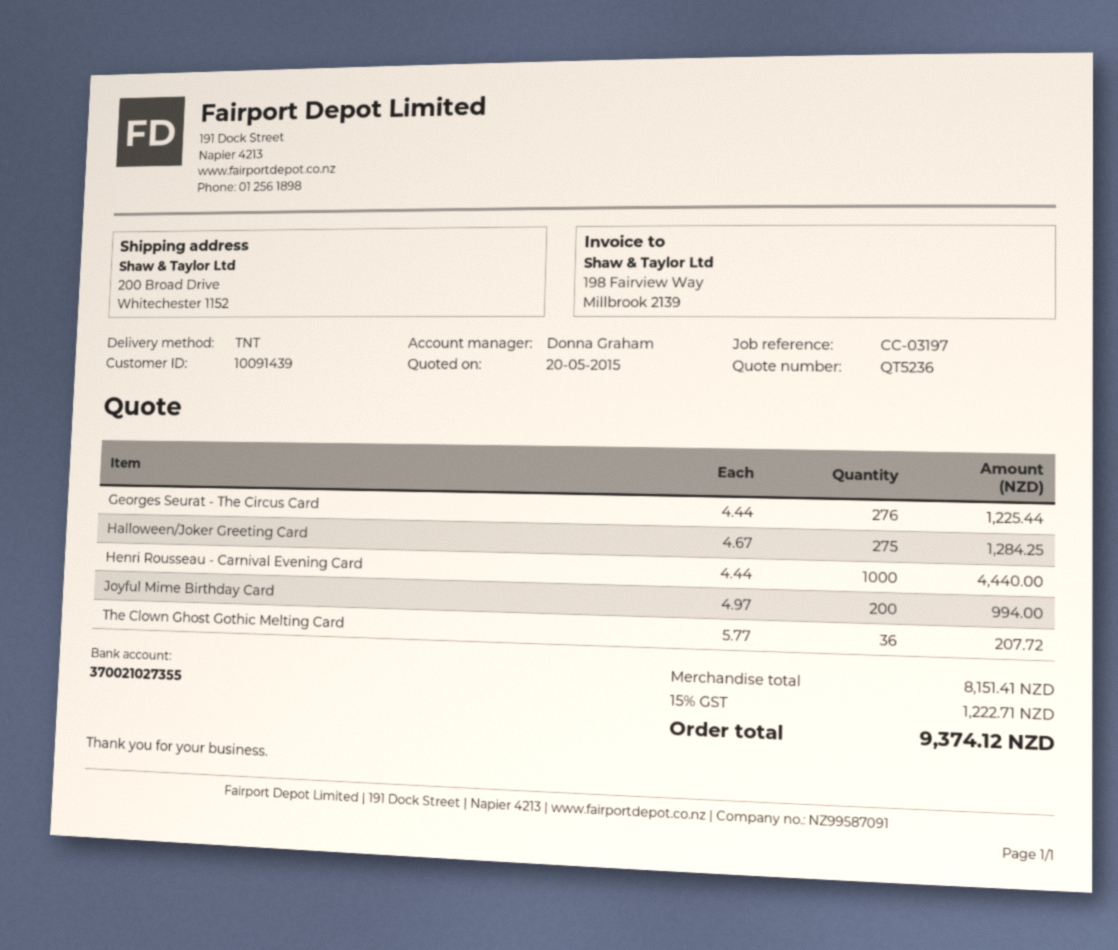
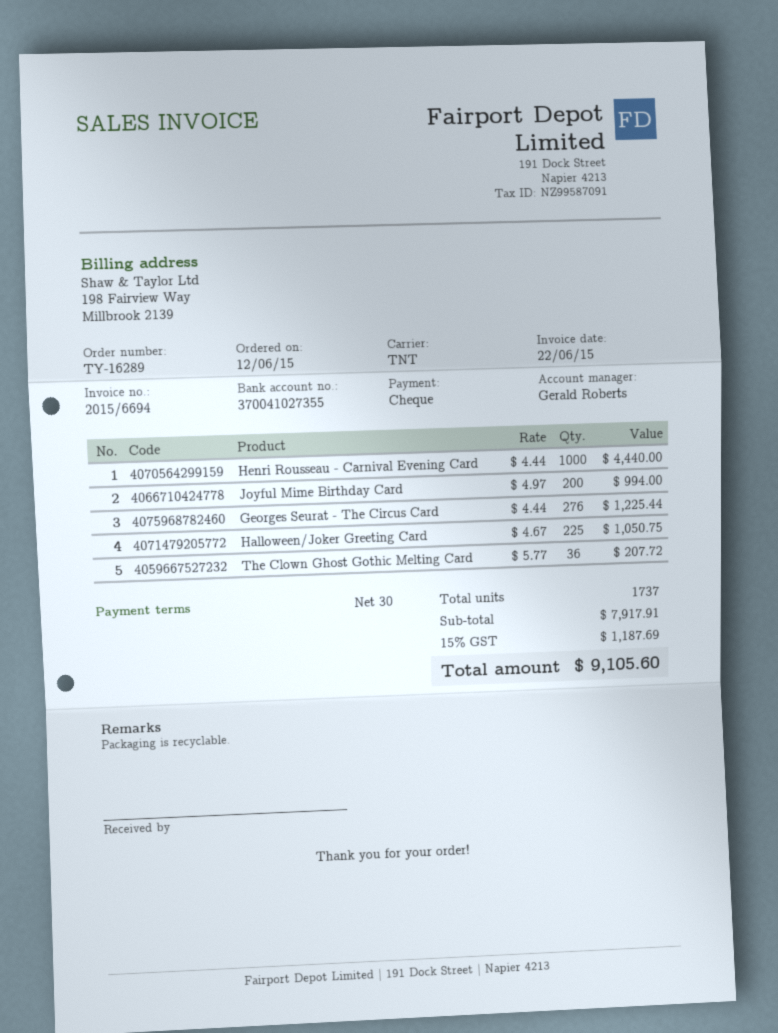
sales rep: Donna Graham -> Gerald Roberts
bank account: 370021027355 -> 370041027355
Halloween/Joker Greeting Card: 275 x 4.67 = 1284.25 -> 225 x 4.67 = 1050.75
subtotal: 8151.41 -> 7917.91
tax: 15% = 1222.71 -> 15% = 1187.69
total: 9374.12 -> 9105.60

